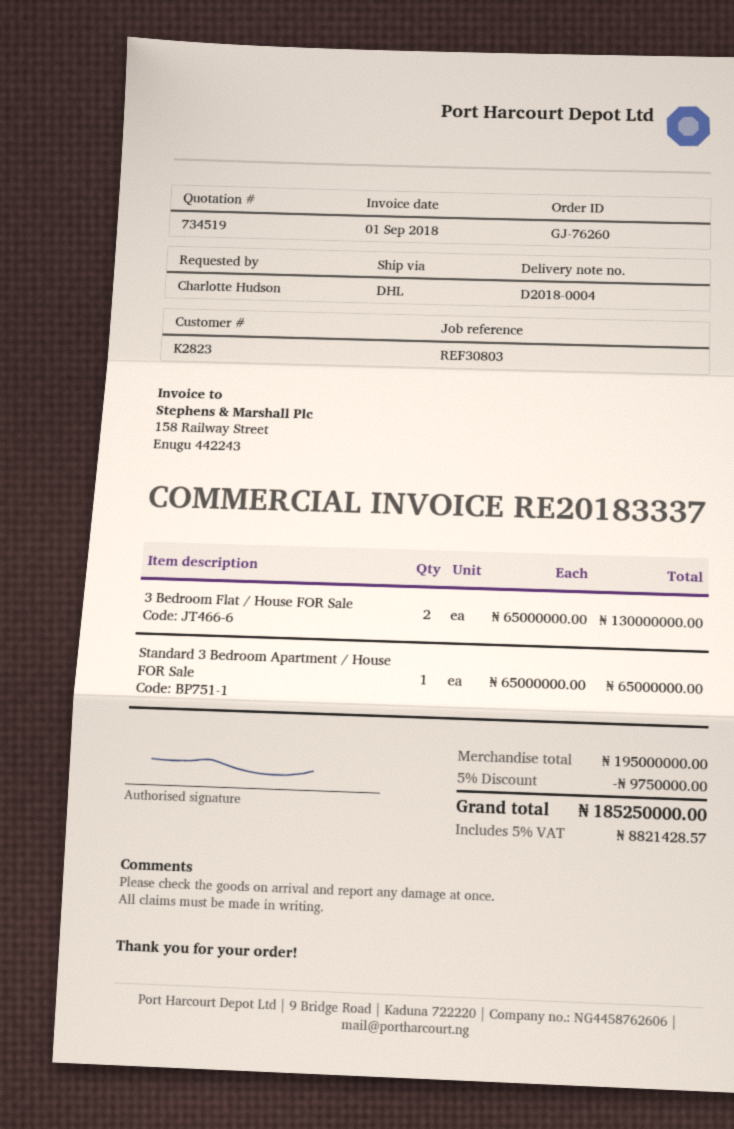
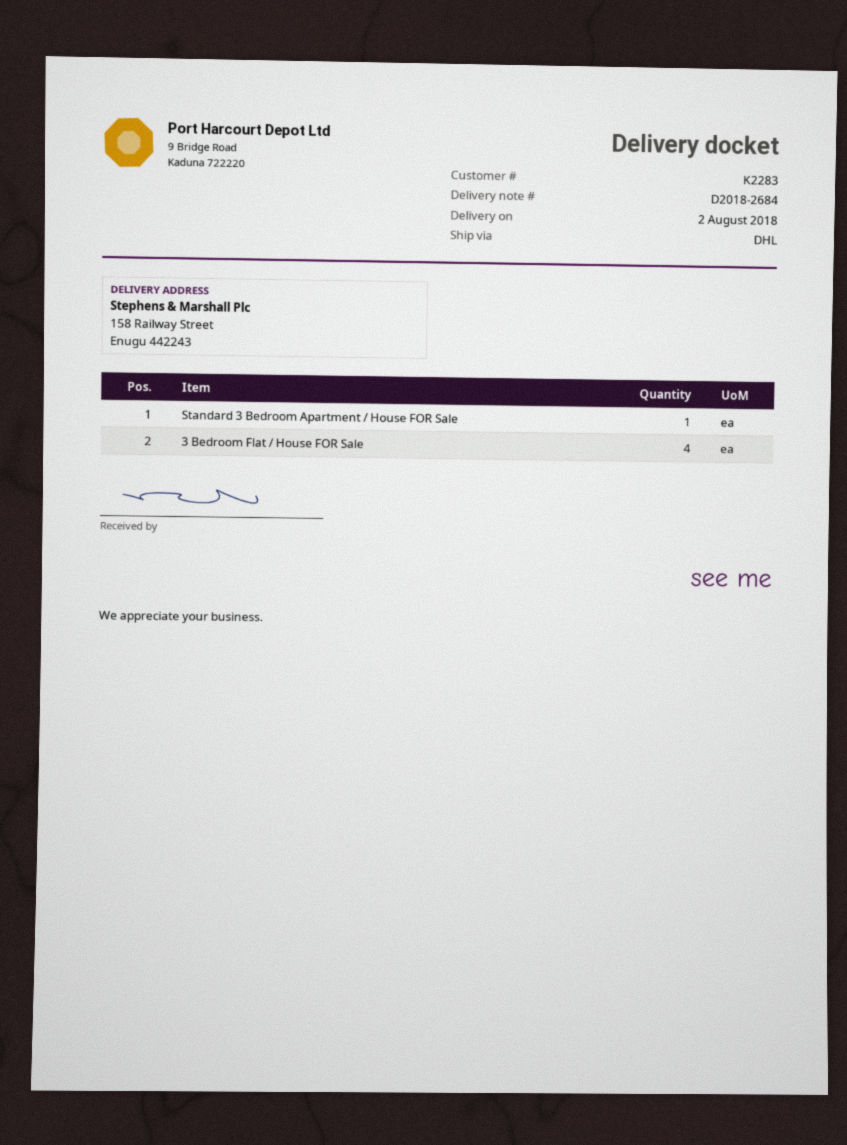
delivery note number: D2018-0004 -> D2018-2684
customer number: K2823 -> K2283
3 Bedroom Flat / House FOR Sale: 2 -> 4

